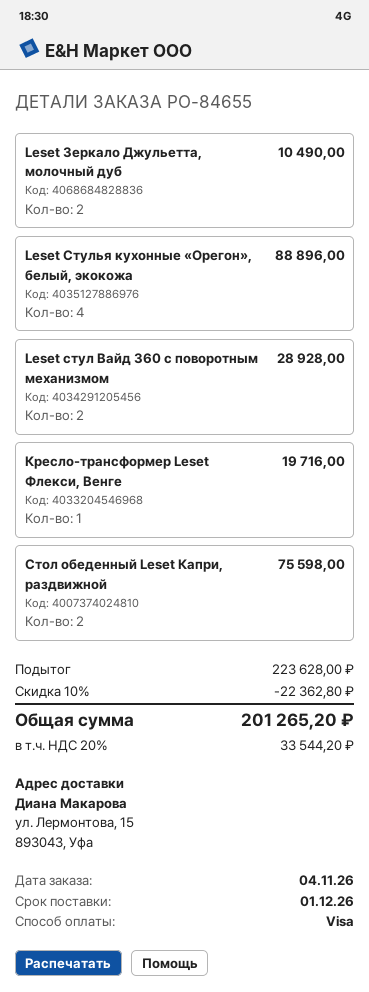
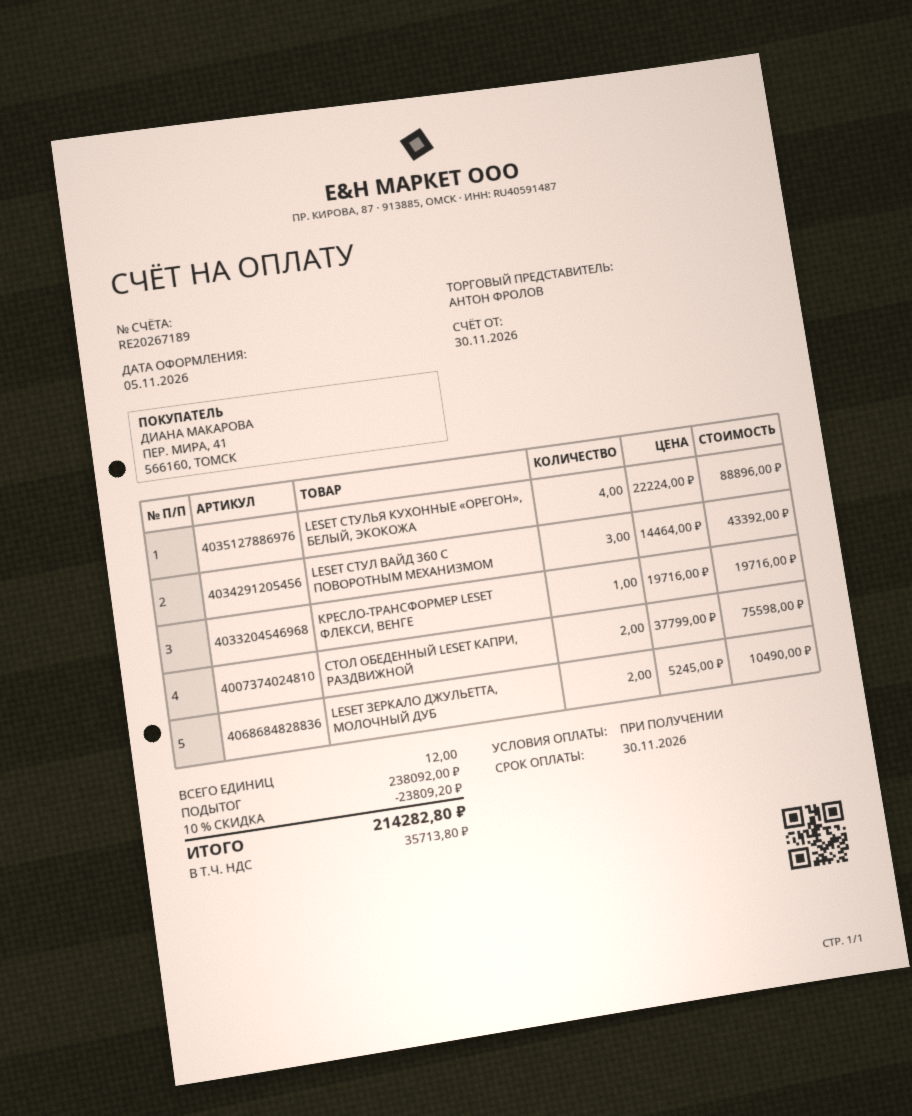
order date: 2026-11-04 -> 2026-11-05
Leset стул Вайд 360 с поворотным механизмом: 2 for 28928.00 -> 3 for 43392.00
subtotal: 223628.00 -> 238092.00
discount: 10% = 22362.80 -> 10% = 23809.20
tax: 33544.20 -> 35713.80
total: 201265.20 -> 214282.80

